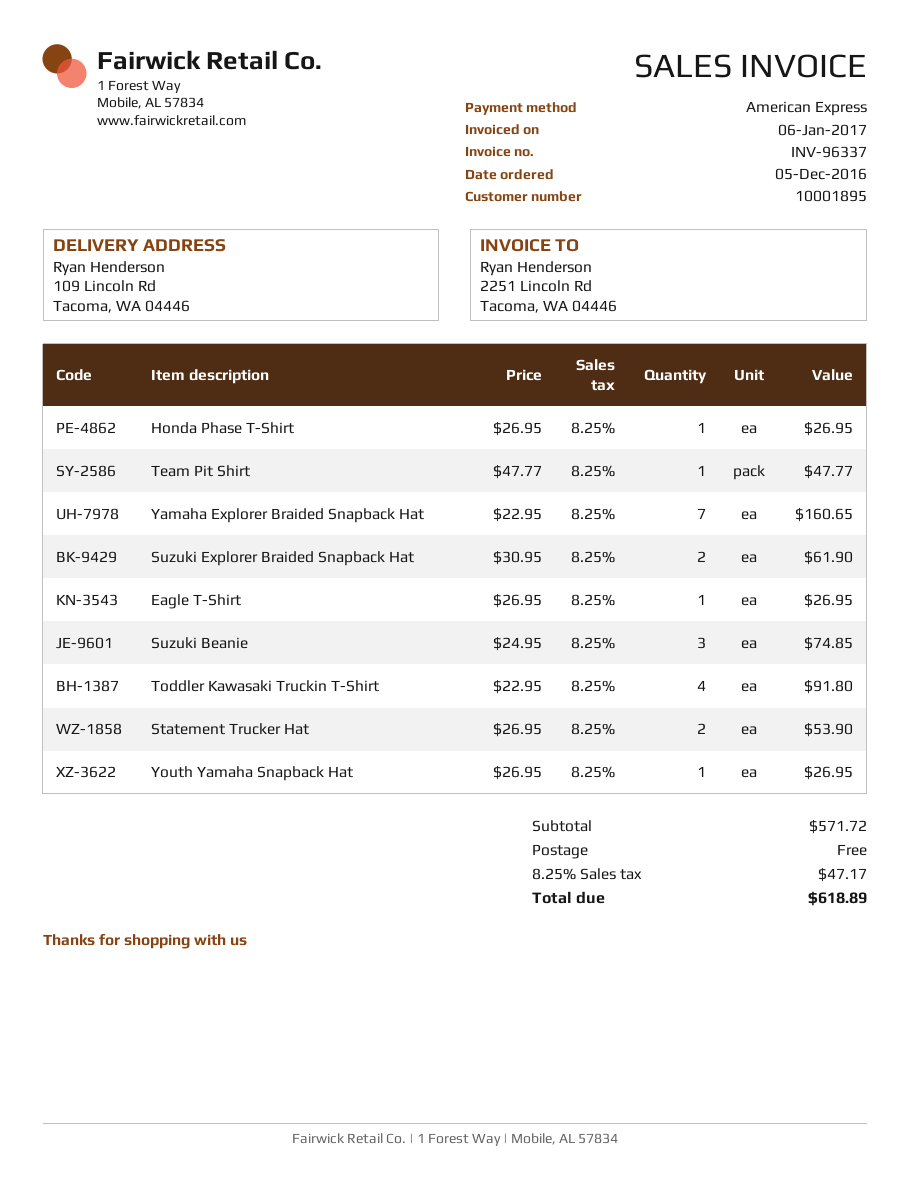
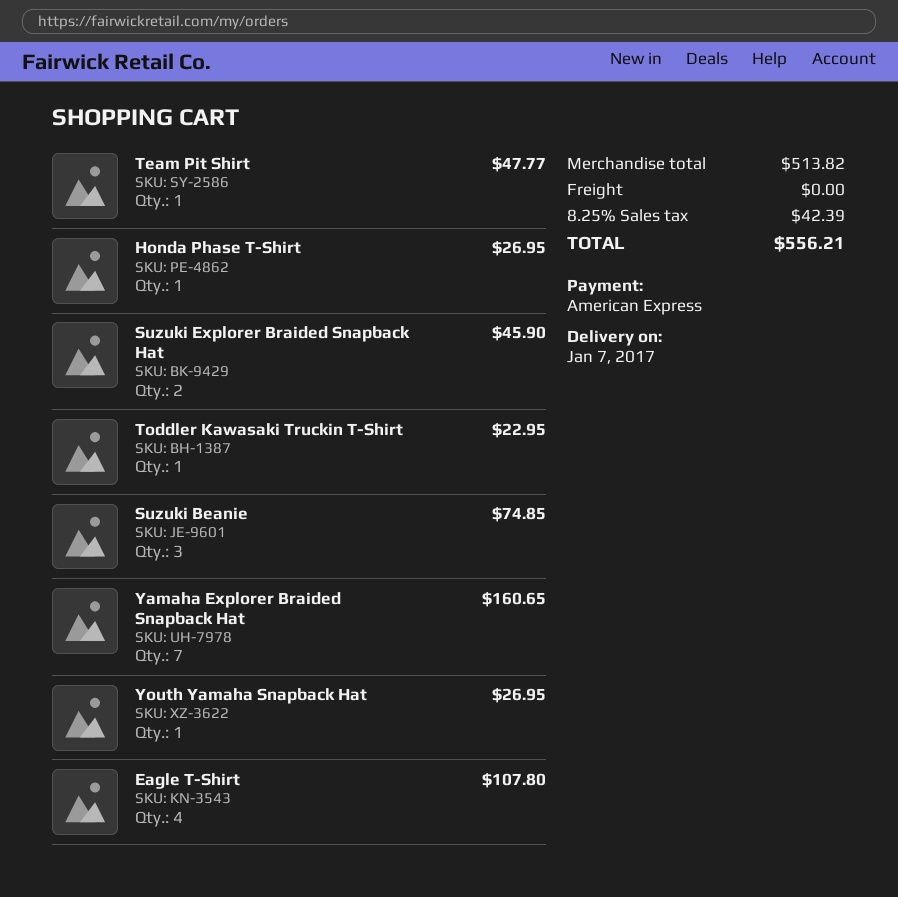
Suzuki Explorer Braided Snapback Hat: 2 for 61.90 -> 2 for 45.90
Eagle T-Shirt: 1 for 26.95 -> 4 for 107.80
Toddler Kawasaki Truckin T-Shirt: 4 for 91.80 -> 1 for 22.95
Statement Trucker Hat: 2 for 53.90 -> none
subtotal: 571.72 -> 513.82
tax: 8.25% = 47.17 -> 8.25% = 42.39
total: 618.89 -> 556.21

